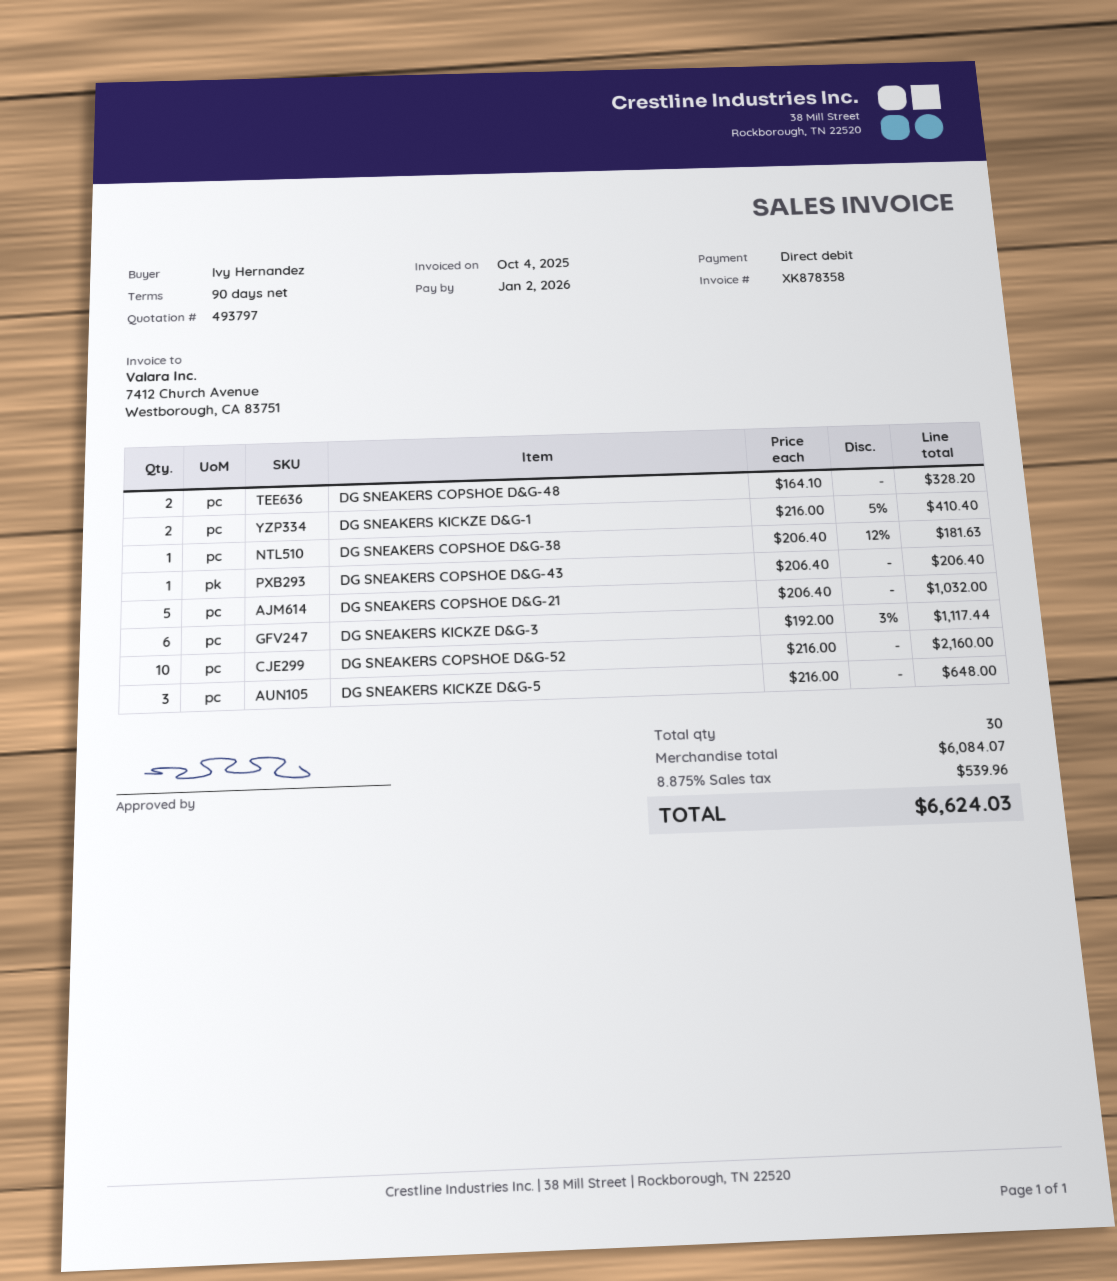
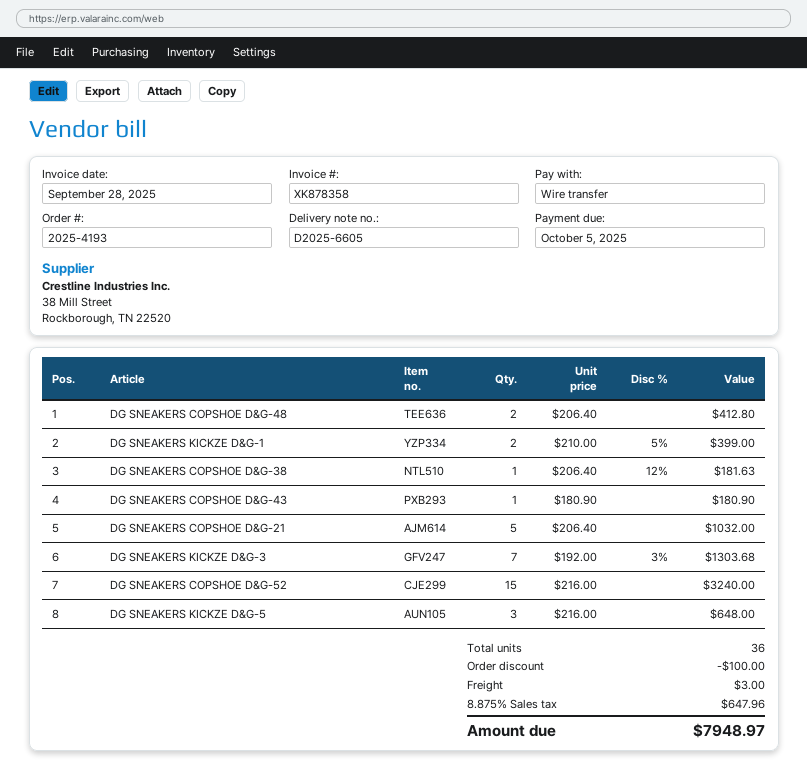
invoice date: 2025-10-04 -> 2025-09-28
due date: 2026-01-02 -> 2025-10-05
payment method: direct debit -> bank transfer
DG SNEAKERS COPSHOE D&G-48: 2 x 164.10 = 328.20 -> 2 x 206.40 = 412.80
DG SNEAKERS KICKZE D&G-1: 2 x 216.00 - 5% = 410.40 -> 2 x 210.00 - 5% = 399.00
DG SNEAKERS COPSHOE D&G-43: 1 x 206.40 = 206.40 -> 1 x 180.90 = 180.90
DG SNEAKERS KICKZE D&G-3: 6 x 192.00 - 3% = 1117.44 -> 7 x 192.00 - 3% = 1303.68
DG SNEAKERS COPSHOE D&G-52: 10 x 216.00 = 2160.00 -> 15 x 216.00 = 3240.00
total quantity: 30 -> 36
discount: none -> 100.00
shipping: none -> 3.00
tax: 8.875% = 539.96 -> 8.875% = 647.96
total: 6624.03 -> 7948.97

